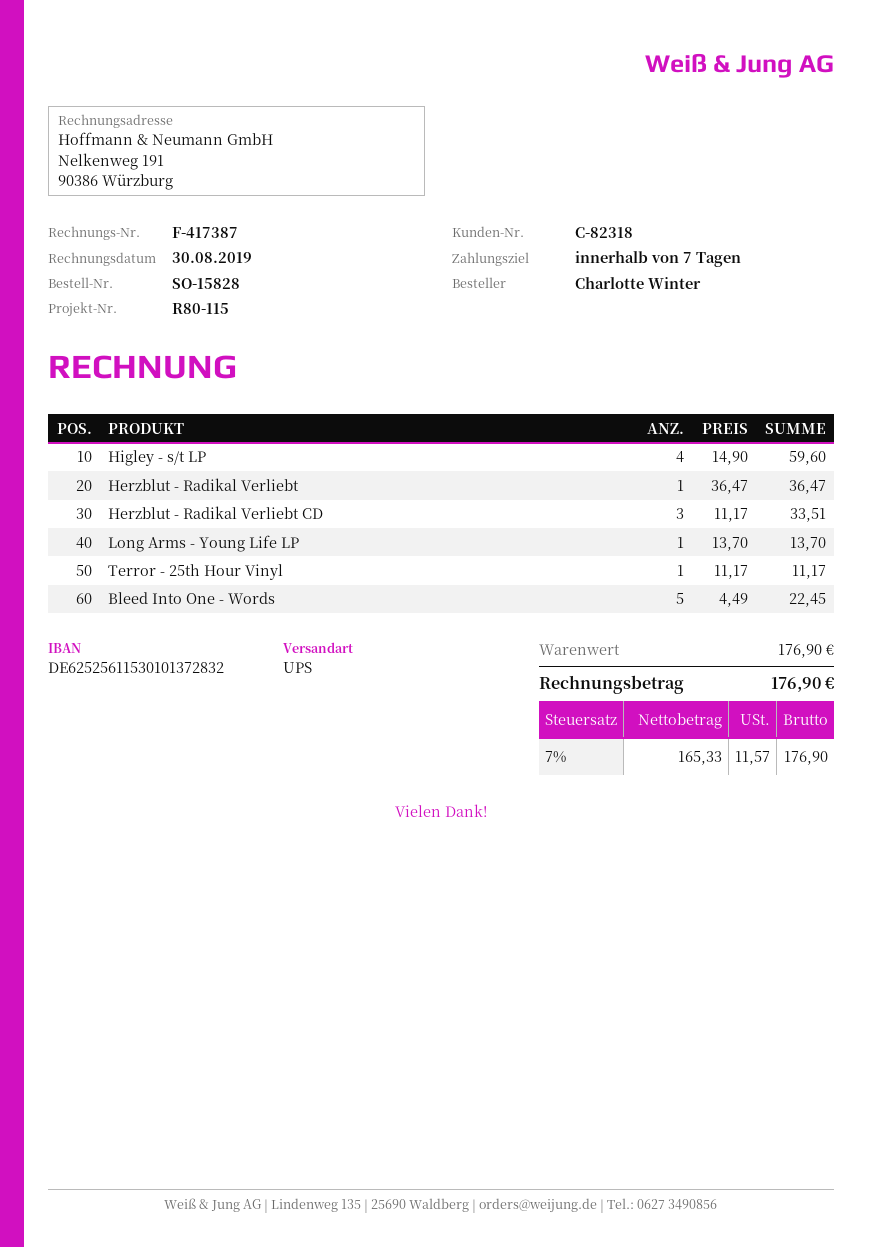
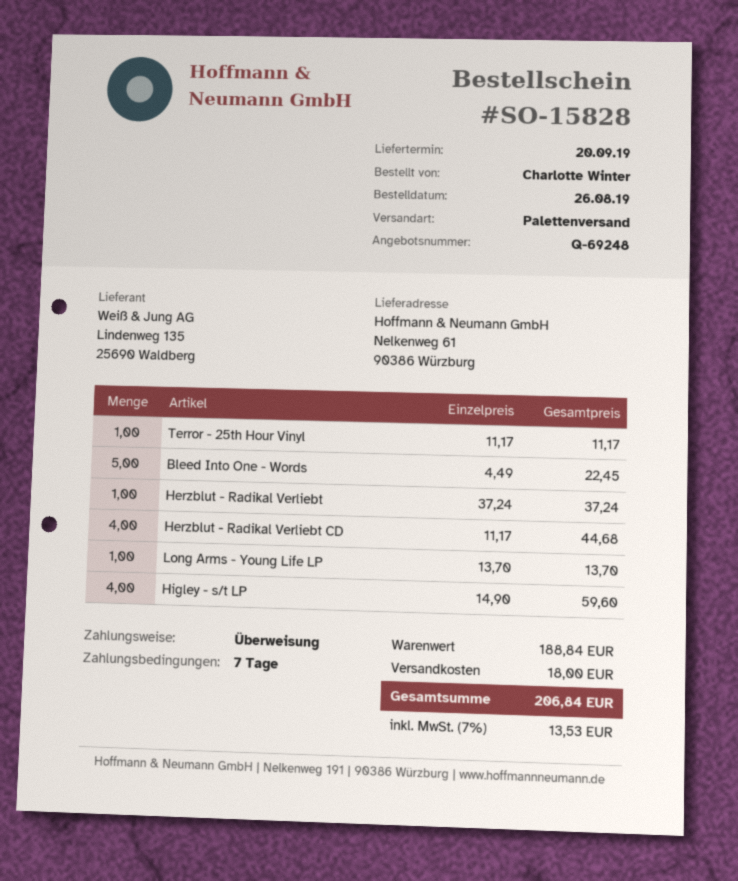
shipping method: UPS -> pallet freight
Herzblut - Radikal Verliebt: 1 x 36.47 = 36.47 -> 1 x 37.24 = 37.24
Herzblut - Radikal Verliebt CD: 3 x 11.17 = 33.51 -> 4 x 11.17 = 44.68
subtotal: 176.90 -> 188.84
shipping: none -> 18.00
tax: 7% = 11.57 -> 7% = 13.53
total: 176.90 -> 206.84

